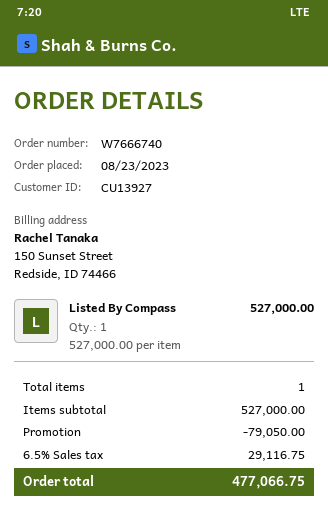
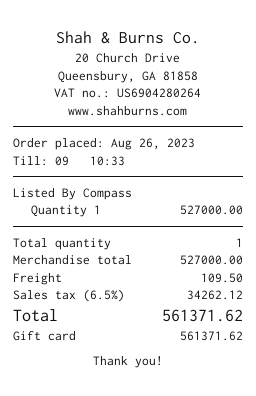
order date: 2023-08-23 -> 2023-08-26
discount: 79050.00 -> none
shipping: none -> 109.50
tax: 6.5% = 29116.75 -> 6.5% = 34262.12
total: 477066.75 -> 561371.62

